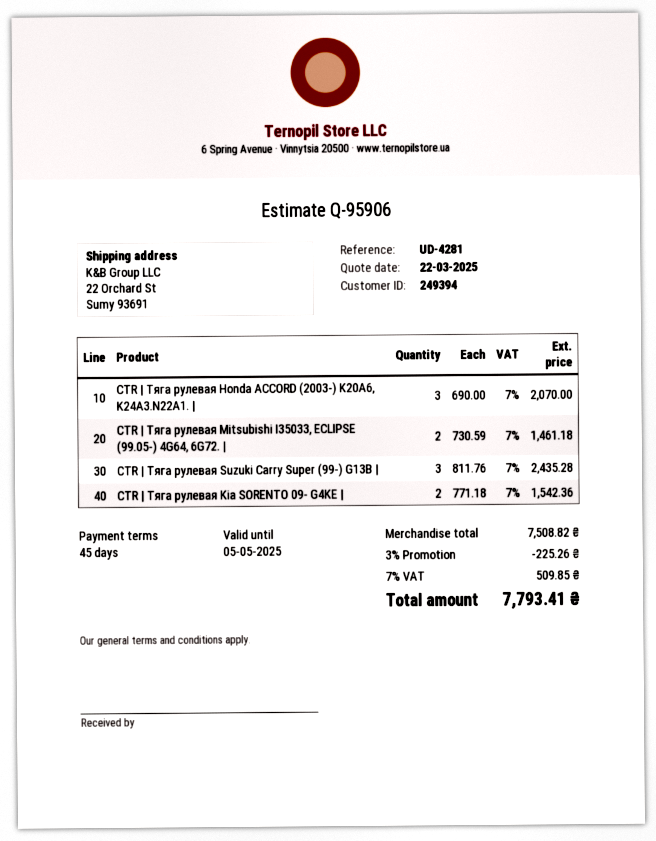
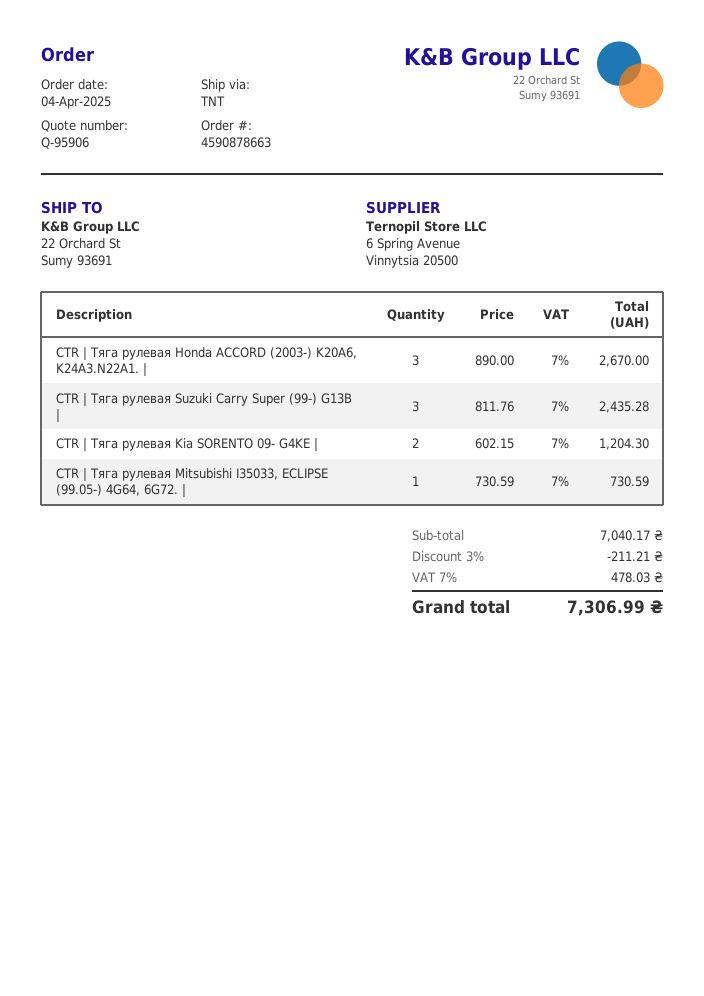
CTR | Тяга рулевая Honda ACCORD (2003-) K20A6, K24A3.N22A1. |: 3 x 690.00 = 2070.00 -> 3 x 890.00 = 2670.00
CTR | Тяга рулевая Mitsubishi I35033, ECLIPSE (99.05-) 4G64, 6G72. |: 2 x 730.59 = 1461.18 -> 1 x 730.59 = 730.59
CTR | Тяга рулевая Kia SORENTO 09- G4KE |: 2 x 771.18 = 1542.36 -> 2 x 602.15 = 1204.30
subtotal: 7508.82 -> 7040.17
discount: 3% = 225.26 -> 3% = 211.21
tax: 7% = 509.85 -> 7% = 478.03
total: 7793.41 -> 7306.99

